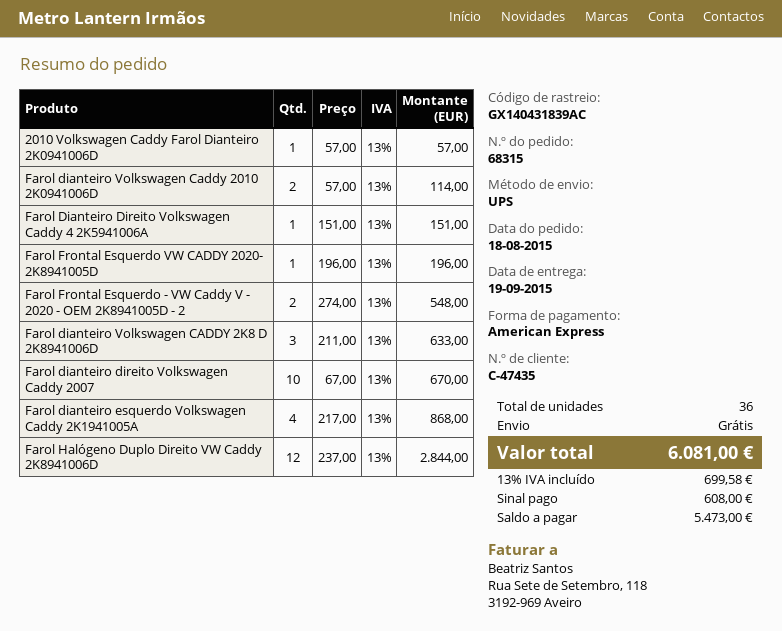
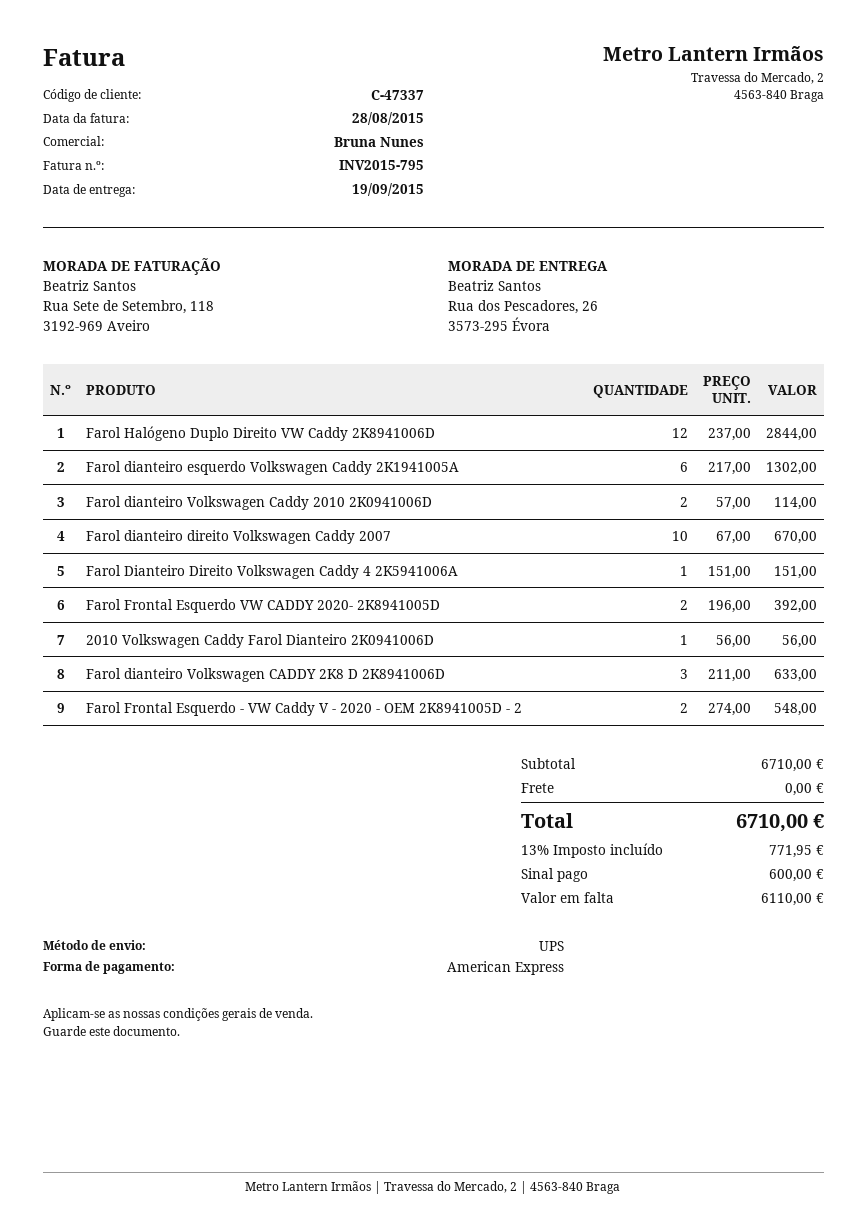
customer number: C-47435 -> C-47337
2010 Volkswagen Caddy Farol Dianteiro 2K0941006D: 1 x 57.00 = 57.00 -> 1 x 56.00 = 56.00
Farol Frontal Esquerdo VW CADDY 2020- 2K8941005D: 1 x 196.00 = 196.00 -> 2 x 196.00 = 392.00
Farol dianteiro esquerdo Volkswagen Caddy 2K1941005A: 4 x 217.00 = 868.00 -> 6 x 217.00 = 1302.00
tax: 13% = 699.58 -> 13% = 771.95
total: 6081.00 -> 6710.00
deposit: 608.00 -> 600.00
balance: 5473.00 -> 6110.00

